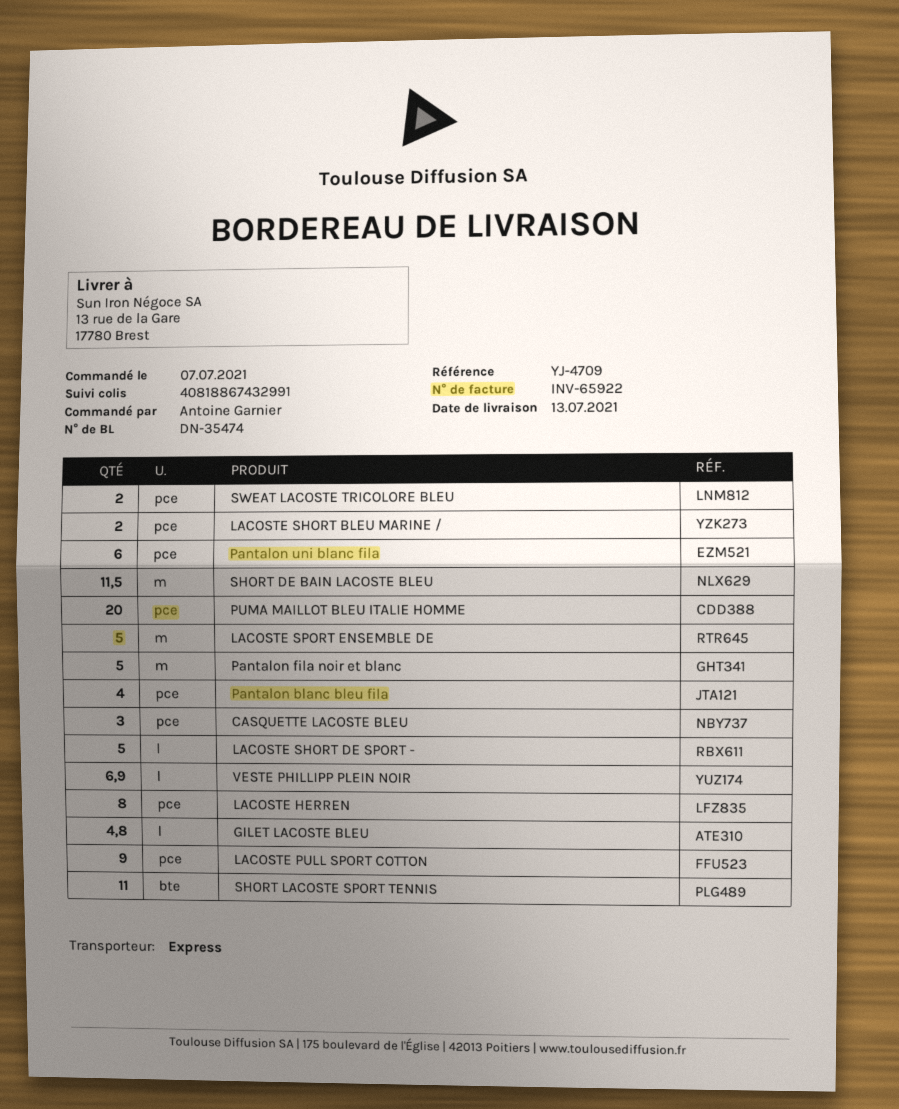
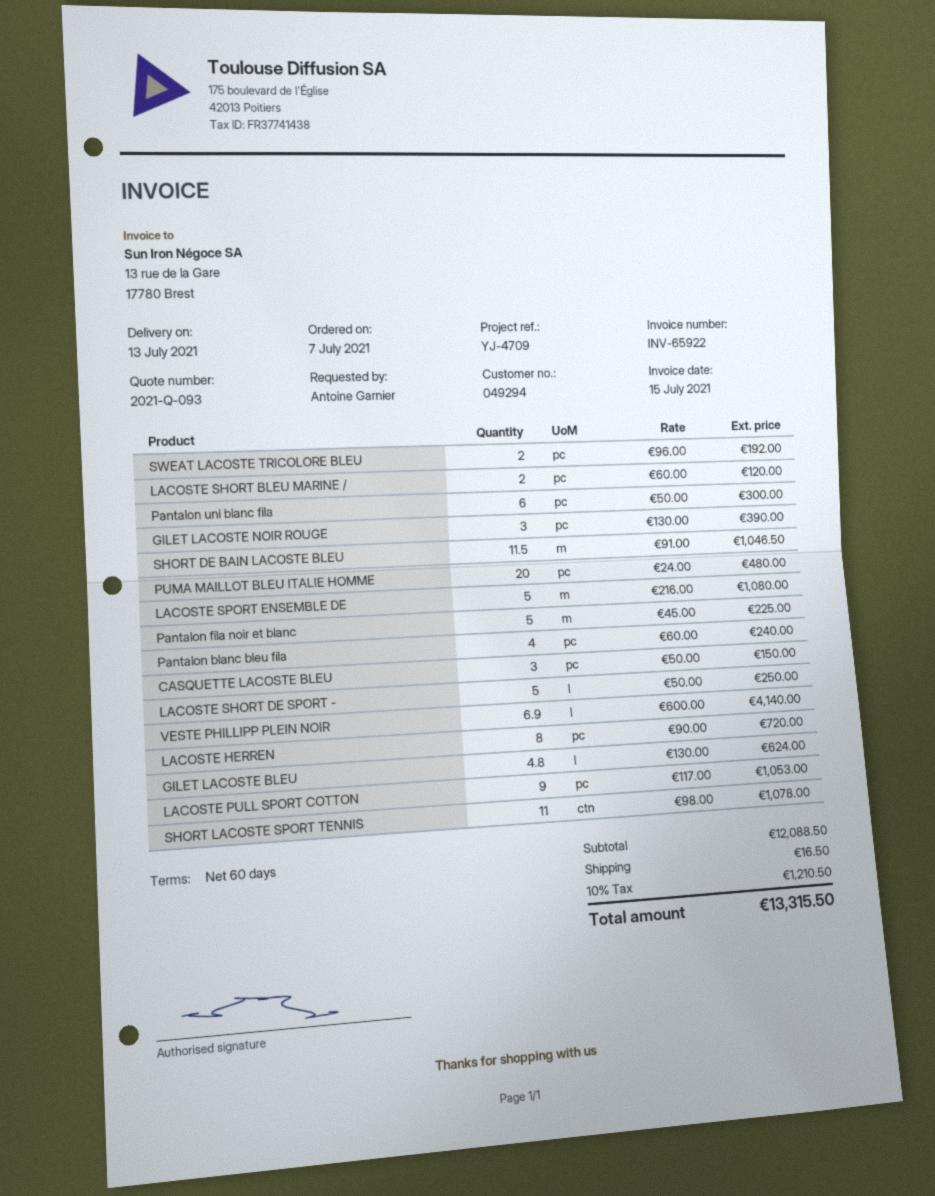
GILET LACOSTE NOIR ROUGE: none -> 3

